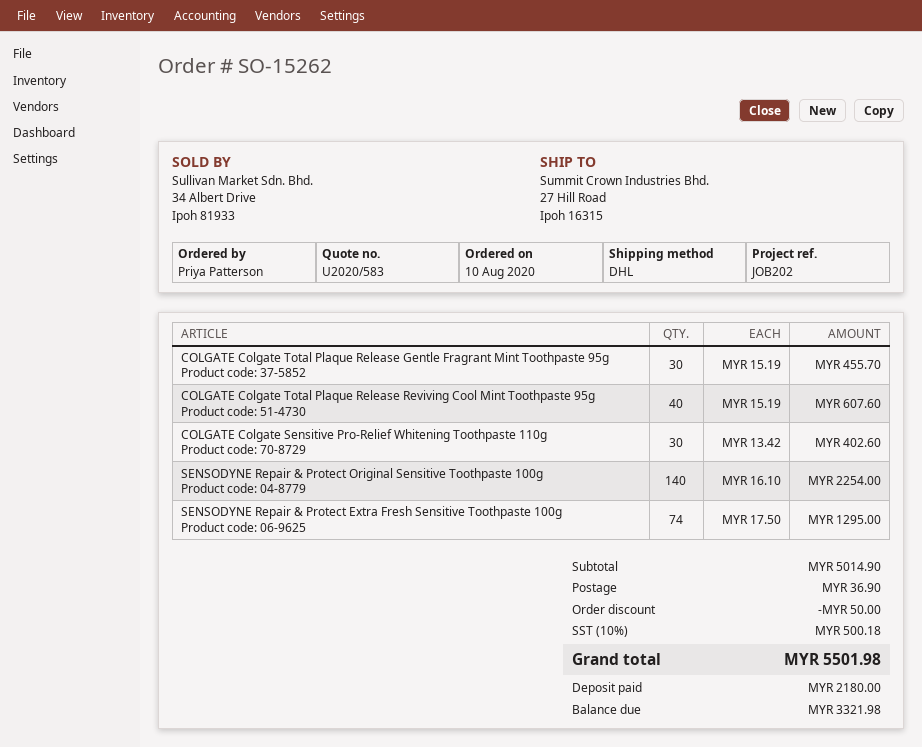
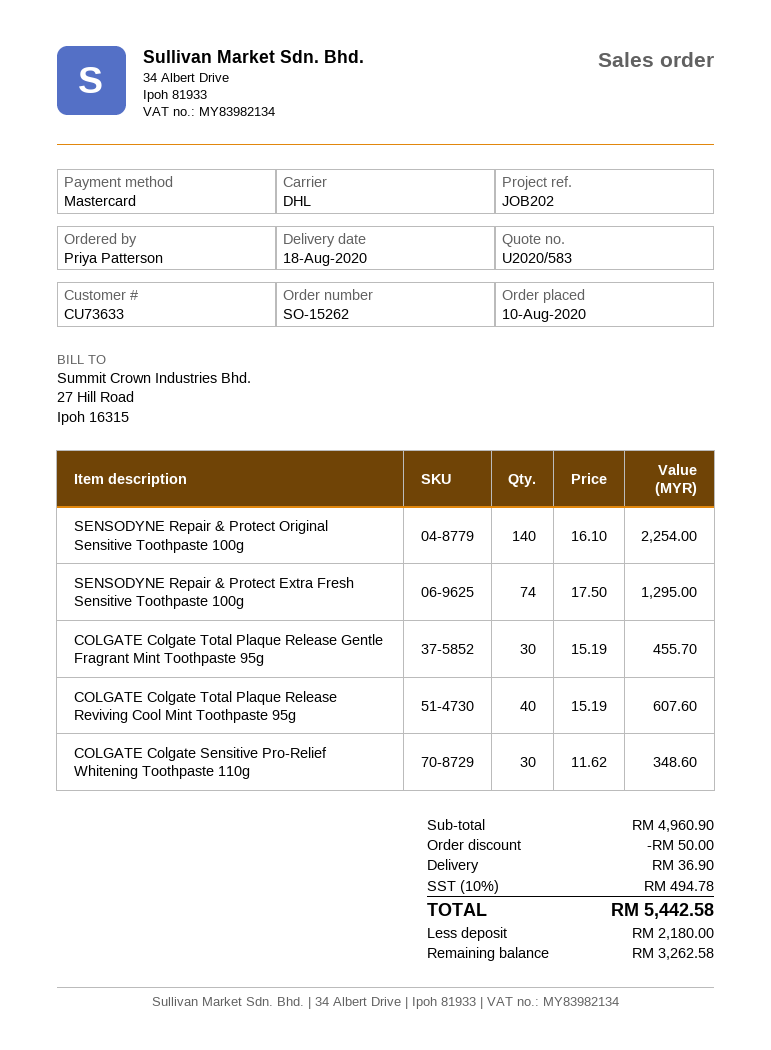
COLGATE Colgate Sensitive Pro-Relief Whitening Toothpaste 110g: 30 x 13.42 = 402.60 -> 30 x 11.62 = 348.60
subtotal: 5014.90 -> 4960.90
tax: 10% = 500.18 -> 10% = 494.78
total: 5501.98 -> 5442.58
balance: 3321.98 -> 3262.58

